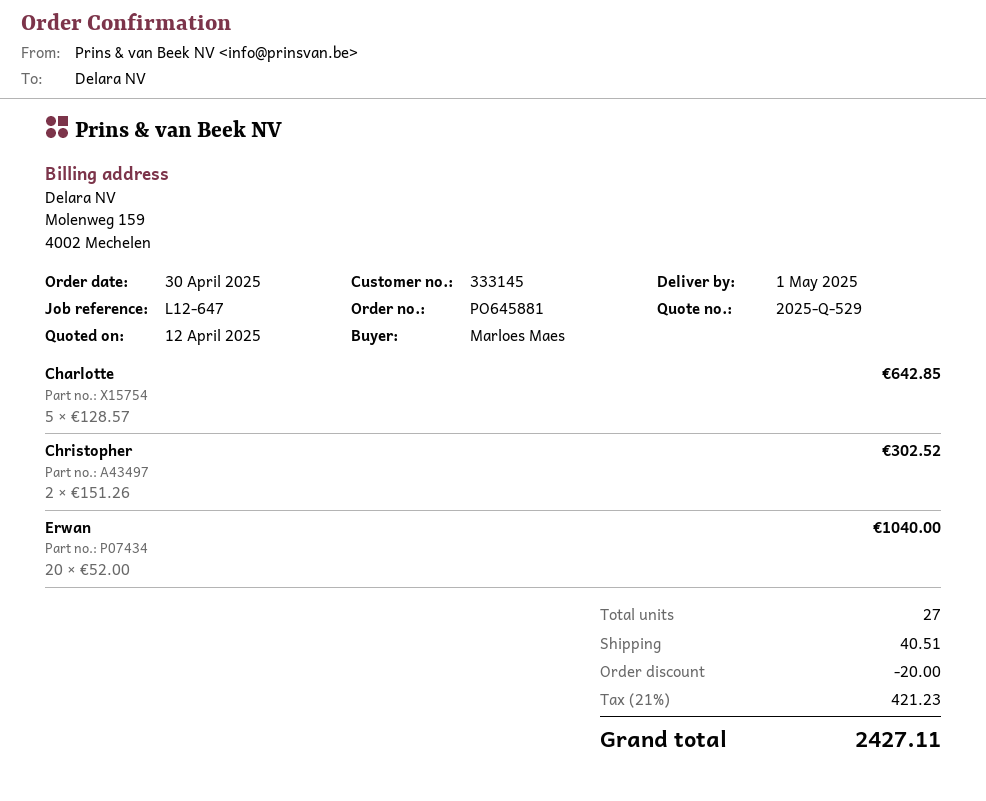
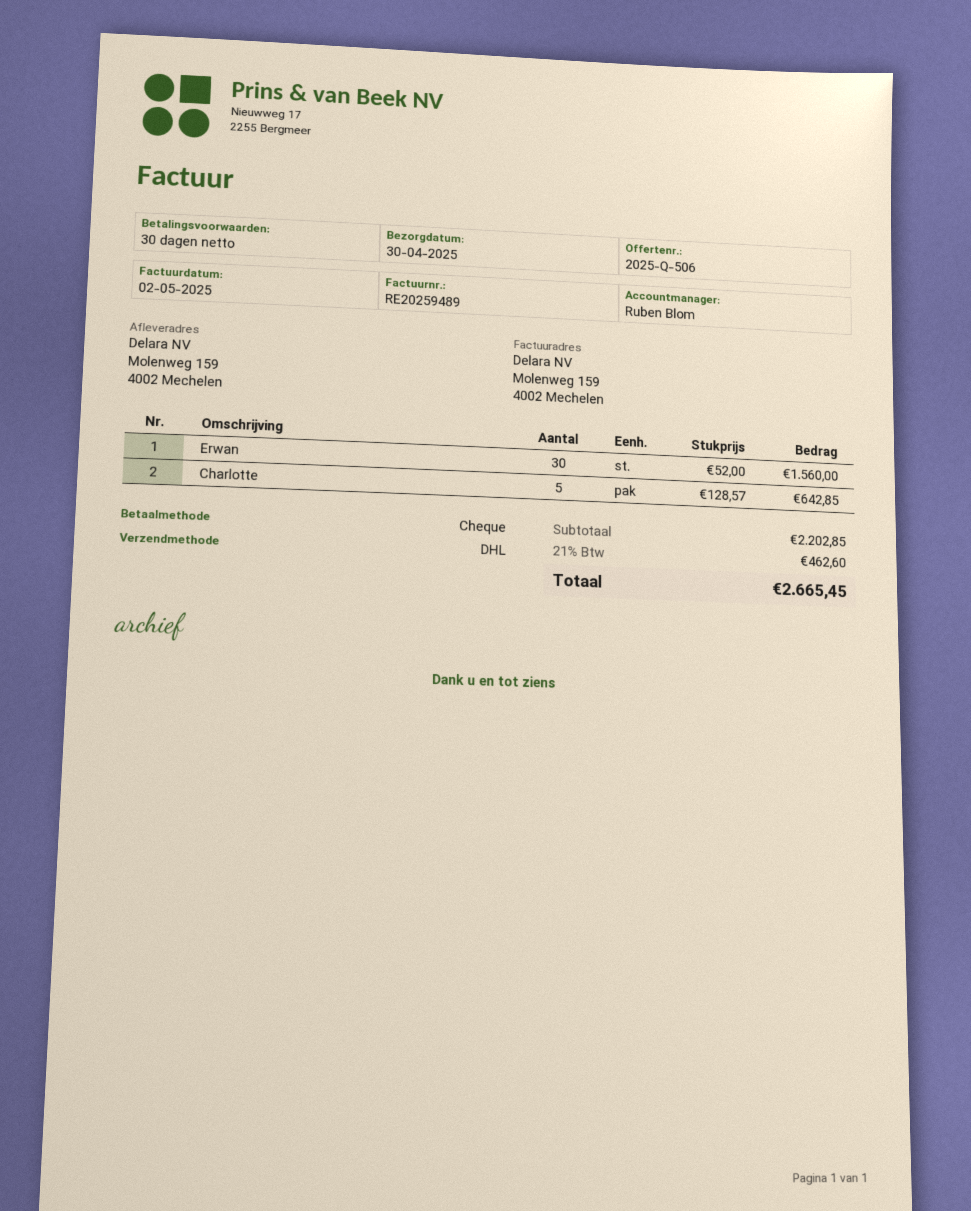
quote number: 2025-Q-529 -> 2025-Q-506
delivery date: 2025-05-01 -> 2025-04-30
Christopher: 2 x 151.26 = 302.52 -> none
Erwan: 20 x 52.00 = 1040.00 -> 30 x 52.00 = 1560.00
discount: 20.00 -> none
shipping: 40.51 -> none
tax: 21% = 421.23 -> 21% = 462.60
total: 2427.11 -> 2665.45

